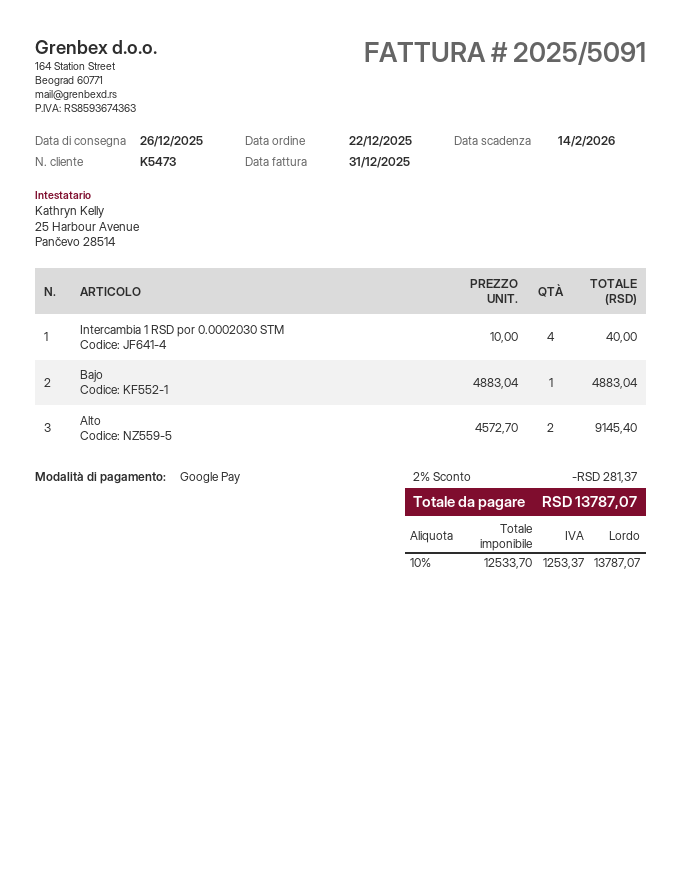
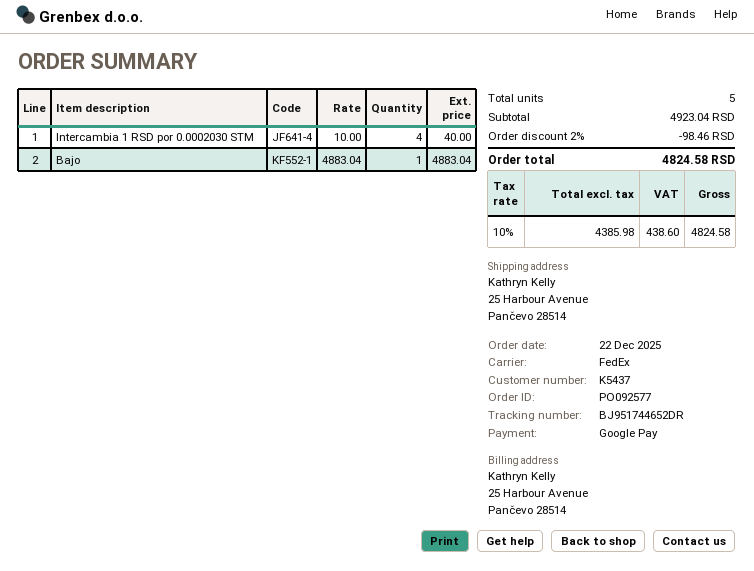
customer number: K5473 -> K5437
Alto: 2 x 4572.70 = 9145.40 -> none
discount: 2% = 281.37 -> 2% = 98.46
net: 12533.70 -> 4385.98
tax: 10% = 1253.37 -> 10% = 438.60
total: 13787.07 -> 4824.58

